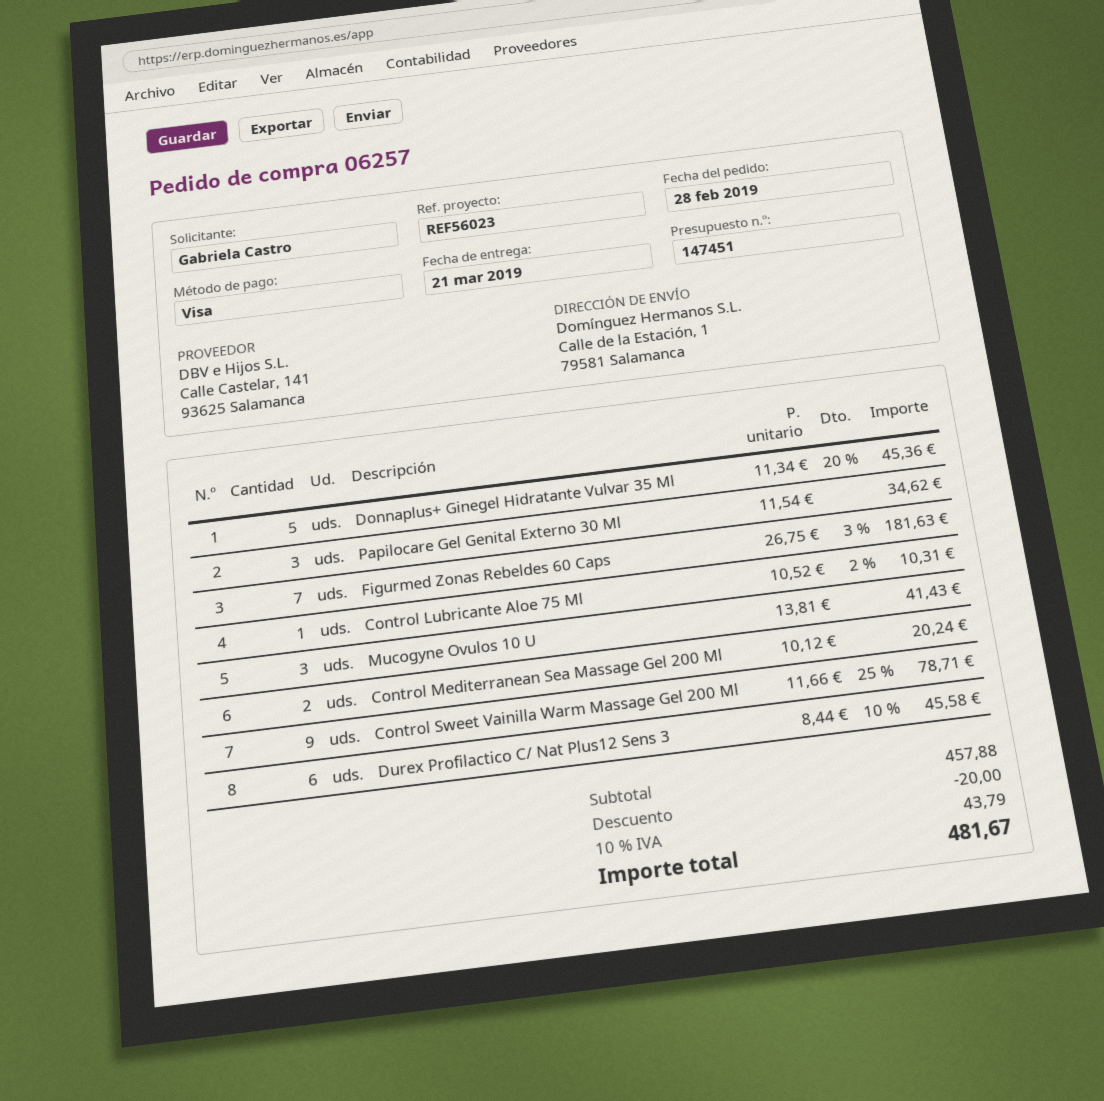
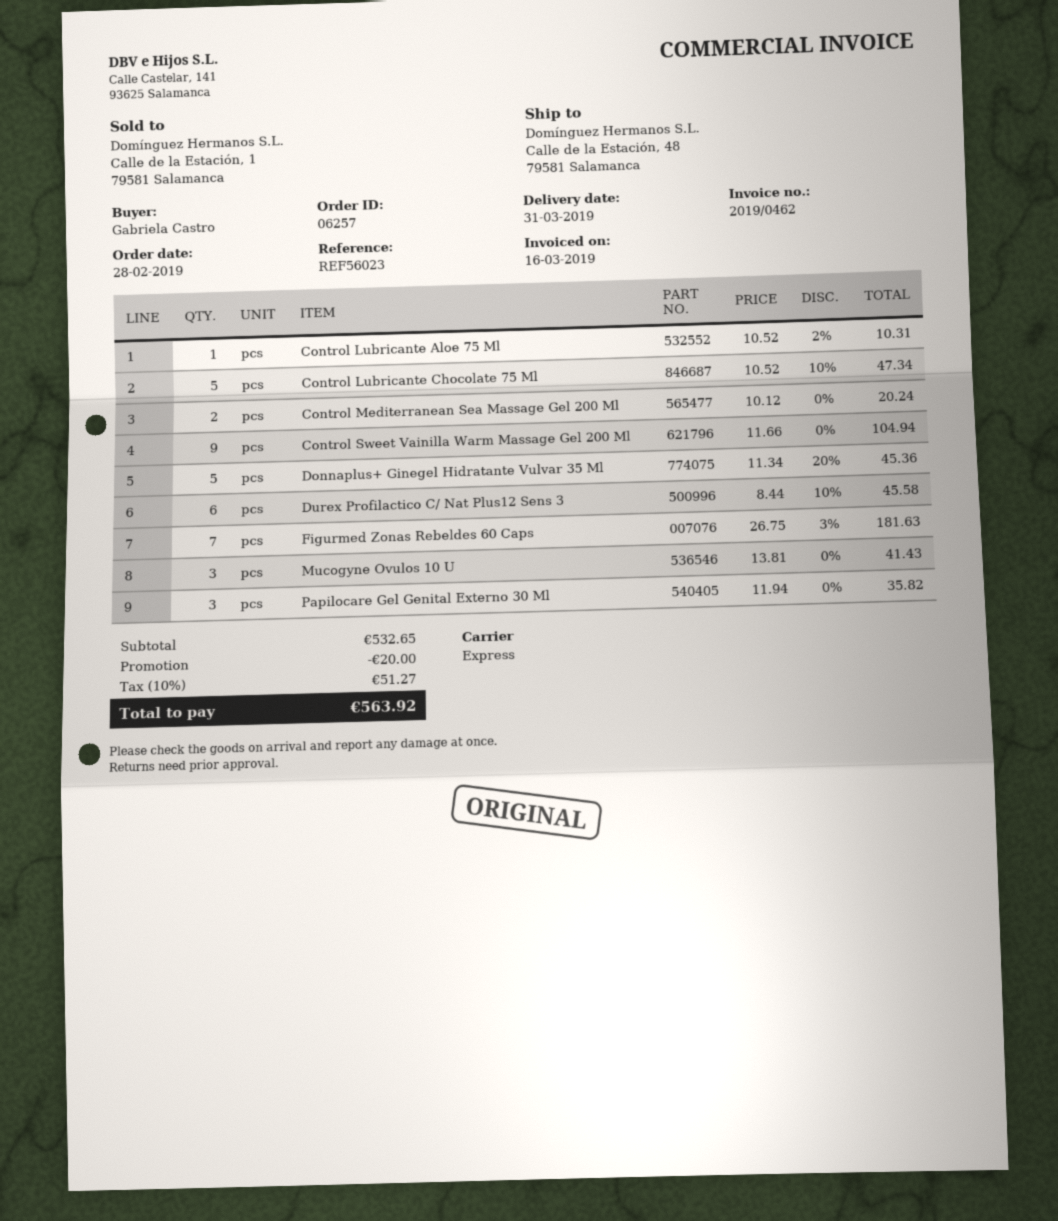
delivery date: 2019-03-21 -> 2019-03-31
ship to: Calle de la Estación, 1, 79581 Salamanca -> Calle de la Estación, 48, 79581 Salamanca
Papilocare Gel Genital Externo 30 Ml: 3 x 11.54 = 34.62 -> 3 x 11.94 = 35.82
Control Sweet Vainilla Warm Massage Gel 200 Ml: 9 x 11.66 - 25% = 78.71 -> 9 x 11.66 = 104.94
Control Lubricante Chocolate 75 Ml: none -> 5 x 10.52 - 10% = 47.34
subtotal: 457.88 -> 532.65
tax: 10% = 43.79 -> 10% = 51.27
total: 481.67 -> 563.92

